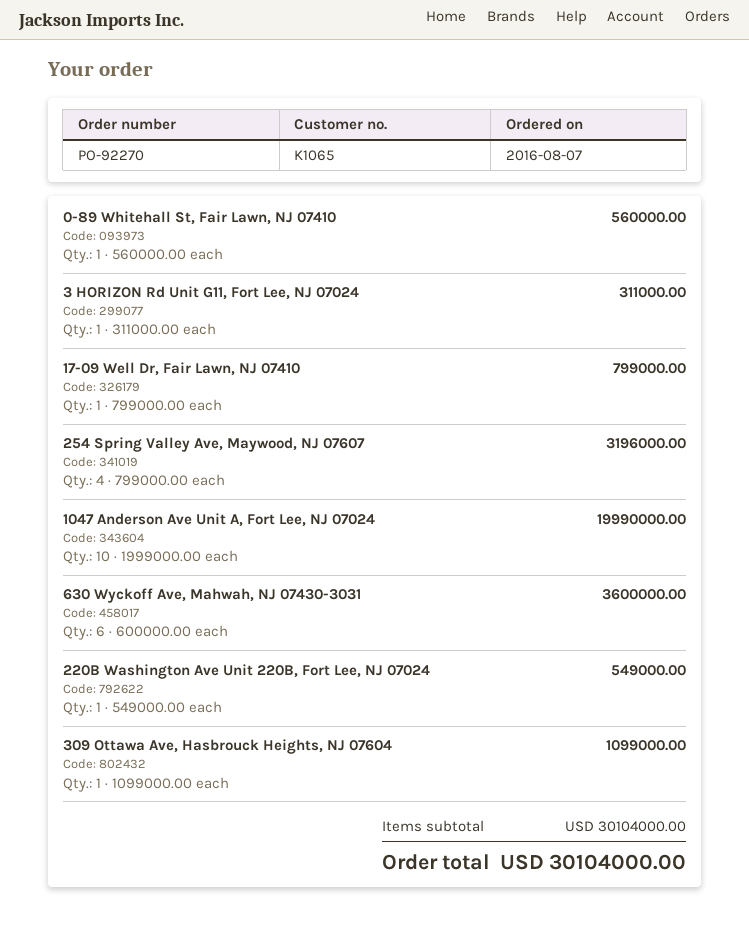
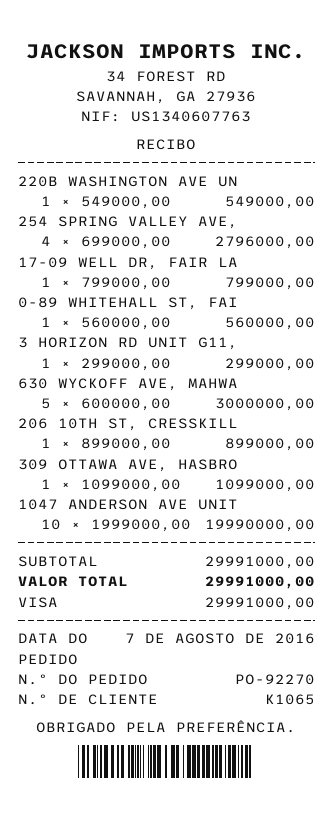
3 HORIZON Rd Unit G11, Fort Lee, NJ 07024: 1 x 311000.00 = 311000.00 -> 1 x 299000.00 = 299000.00
254 Spring Valley Ave, Maywood, NJ 07607: 4 x 799000.00 = 3196000.00 -> 4 x 699000.00 = 2796000.00
630 Wyckoff Ave, Mahwah, NJ 07430-3031: 6 x 600000.00 = 3600000.00 -> 5 x 600000.00 = 3000000.00
206 10TH ST, CRESSKILL: none -> 1 x 899000.00 = 899000.00
subtotal: 30104000.00 -> 29991000.00
total: 30104000.00 -> 29991000.00

